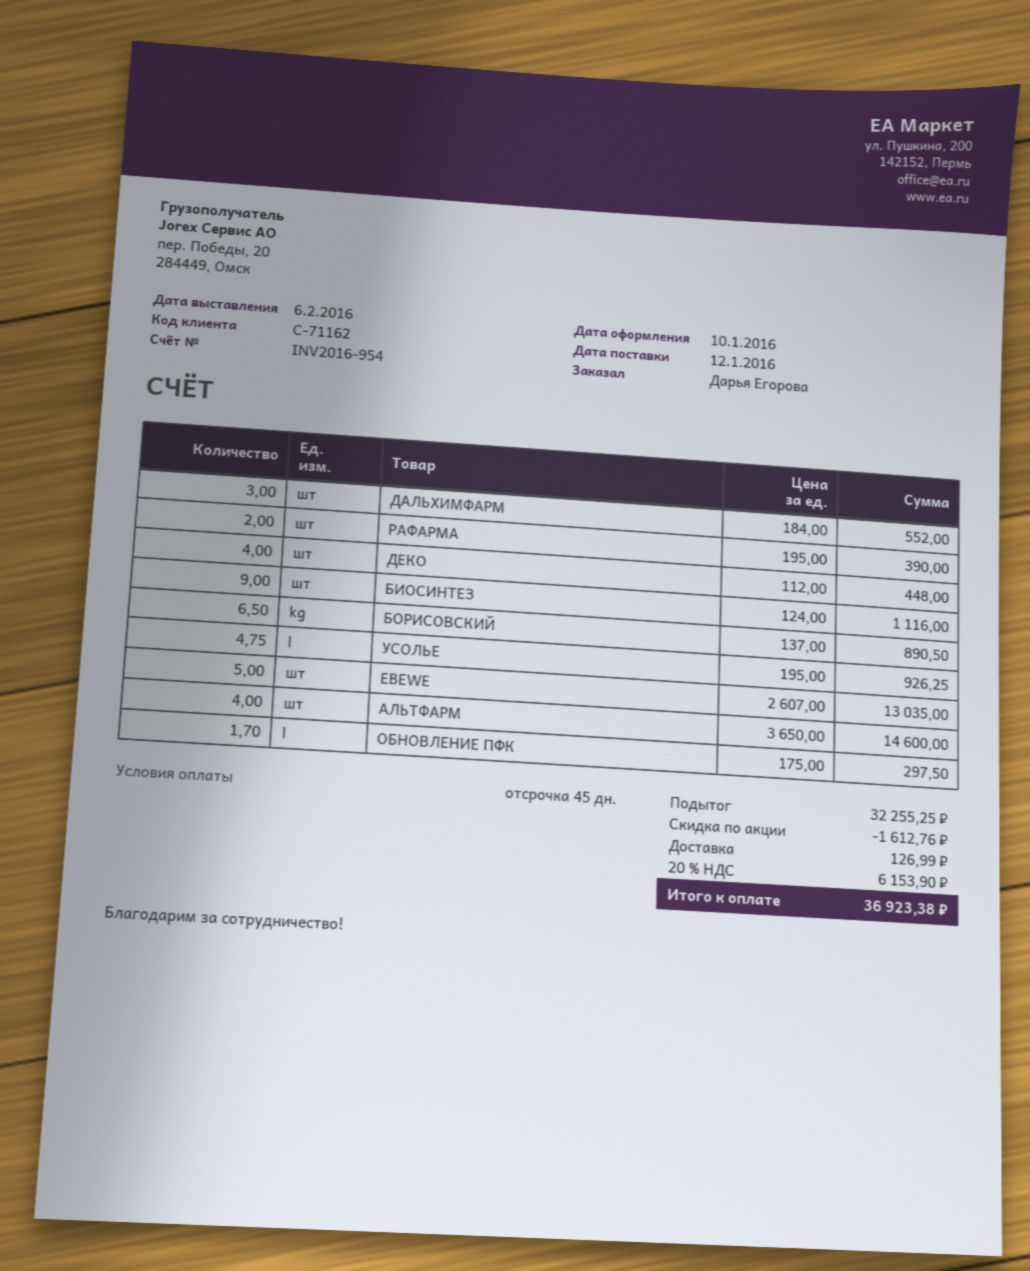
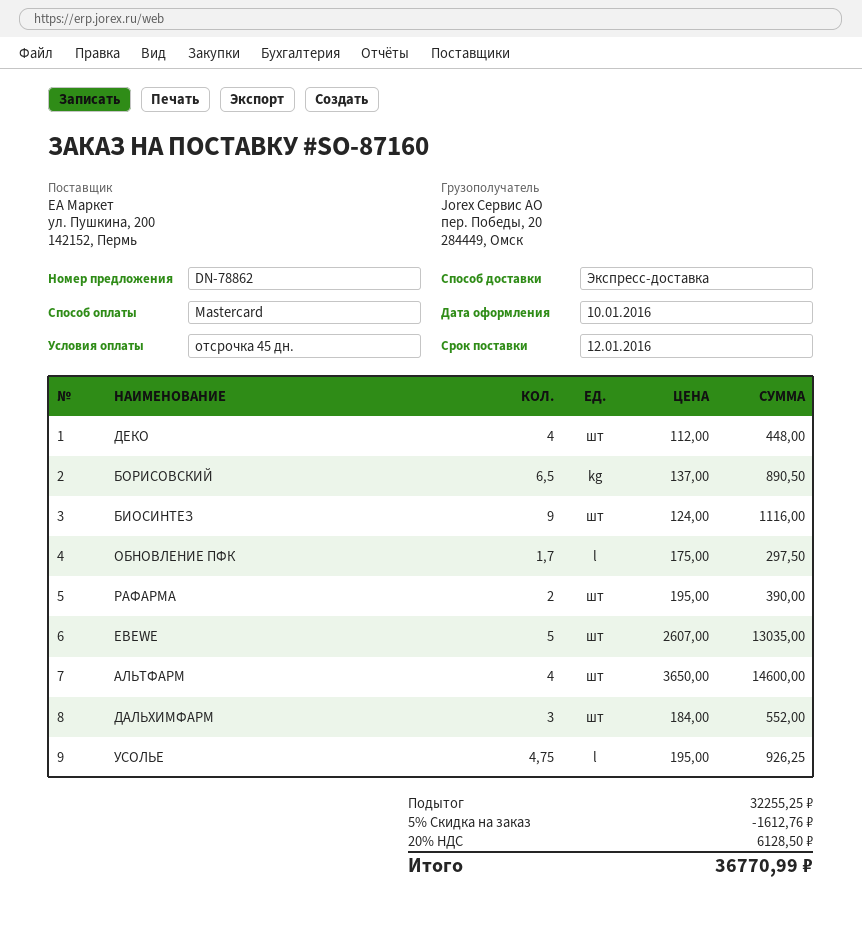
shipping: 126.99 -> none
tax: 20% = 6153.90 -> 20% = 6128.50
total: 36923.38 -> 36770.99

